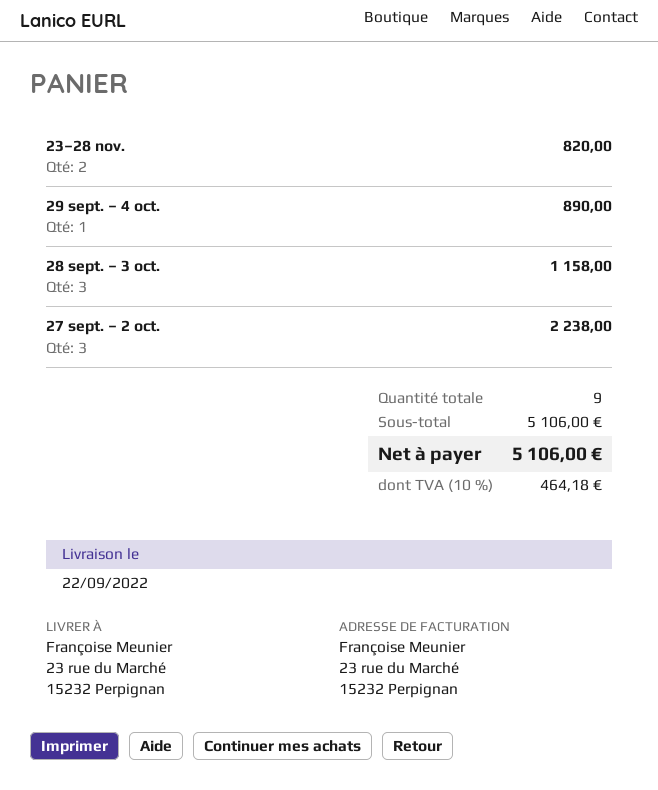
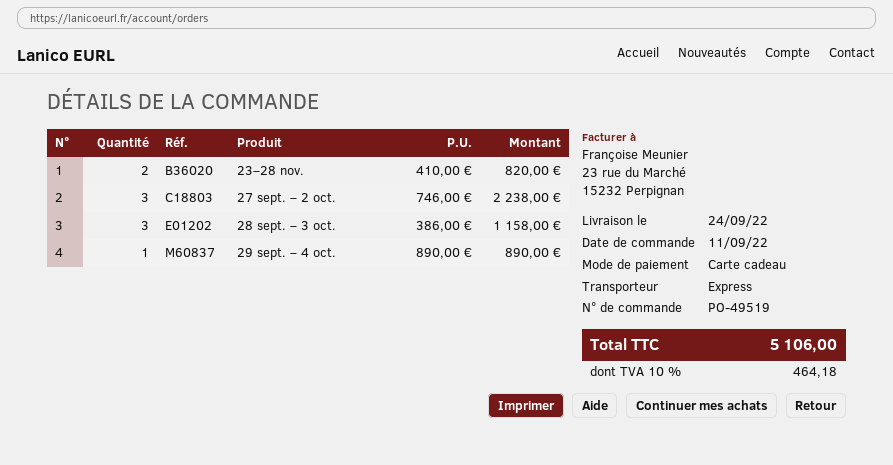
delivery date: 2022-09-22 -> 2022-09-24

